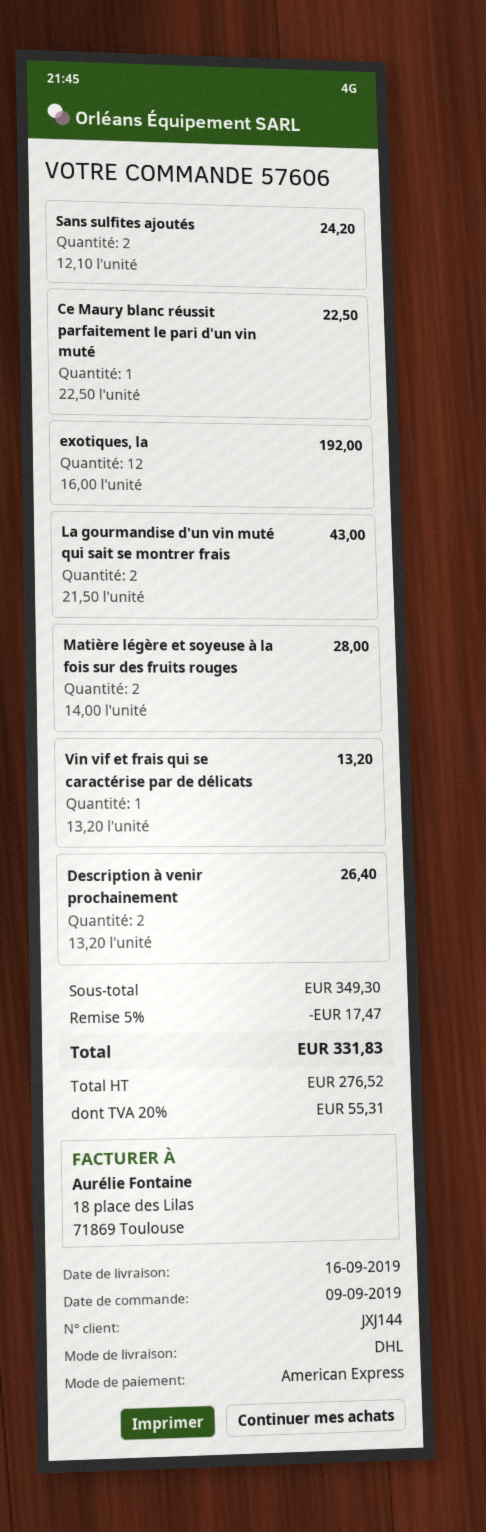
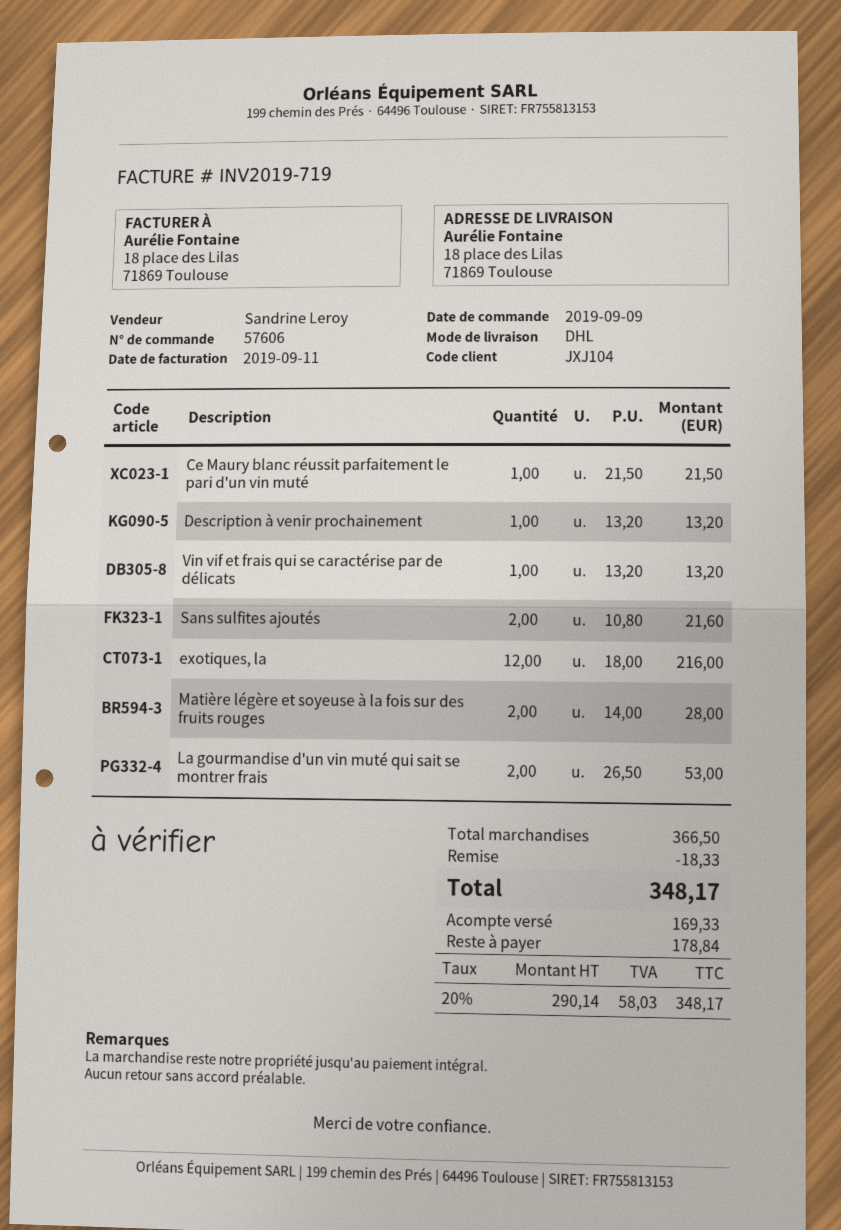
customer number: JXJ144 -> JXJ104
Sans sulfites ajoutés: 2 x 12.10 = 24.20 -> 2 x 10.80 = 21.60
Ce Maury blanc réussit parfaitement le pari d'un vin muté: 1 x 22.50 = 22.50 -> 1 x 21.50 = 21.50
exotiques, la: 12 x 16.00 = 192.00 -> 12 x 18.00 = 216.00
La gourmandise d'un vin muté qui sait se montrer frais: 2 x 21.50 = 43.00 -> 2 x 26.50 = 53.00
Description à venir prochainement: 2 x 13.20 = 26.40 -> 1 x 13.20 = 13.20
subtotal: 349.30 -> 366.50
discount: 17.47 -> 18.33
net: 276.52 -> 290.14
tax: 20% = 55.31 -> 20% = 58.03
total: 331.83 -> 348.17

